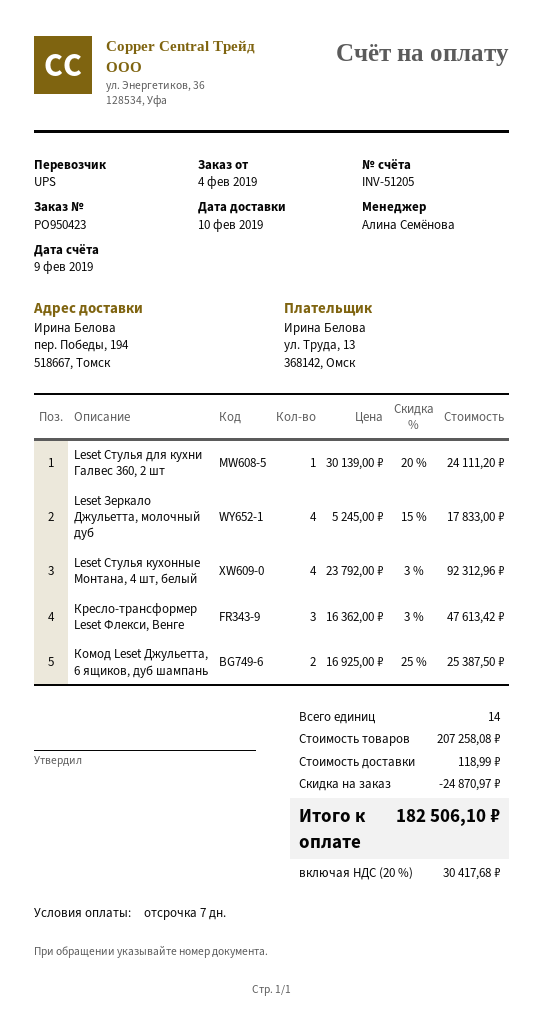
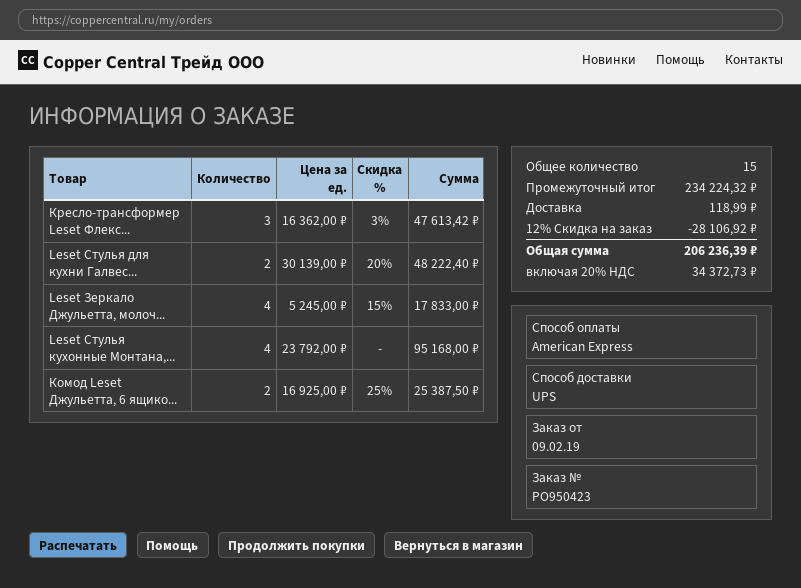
order date: 2019-02-04 -> 2019-02-09
Leset Стулья для кухни Галвес 360, 2 шт: 1 x 30139.00 - 20% = 24111.20 -> 2 x 30139.00 - 20% = 48222.40
Leset Стулья кухонные Монтана, 4 шт, белый: 4 x 23792.00 - 3% = 92312.96 -> 4 x 23792.00 = 95168.00
total quantity: 14 -> 15
subtotal: 207258.08 -> 234224.32
discount: 24870.97 -> 28106.92
tax: 20% = 30417.68 -> 20% = 34372.73
total: 182506.10 -> 206236.39

